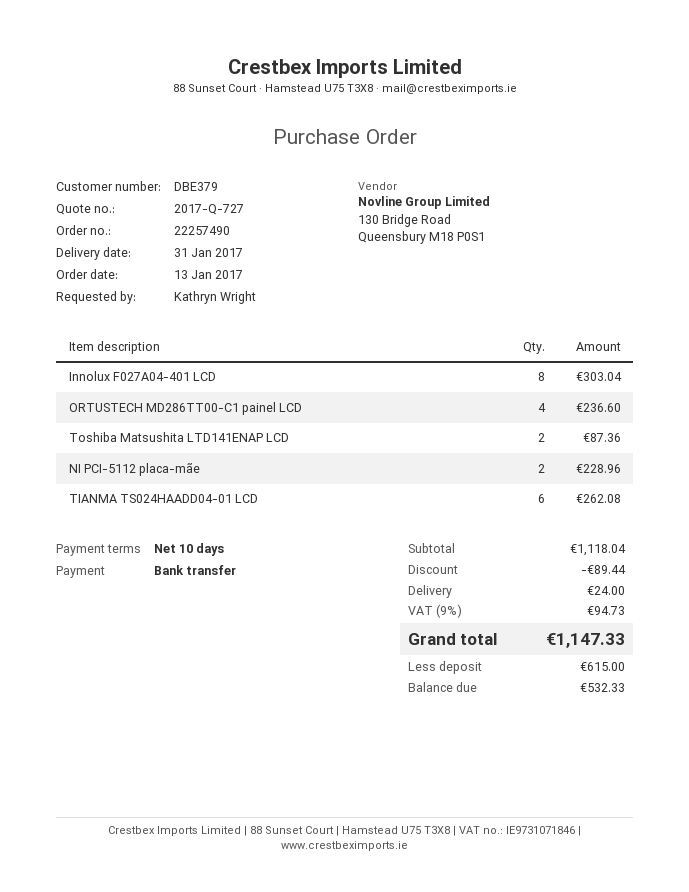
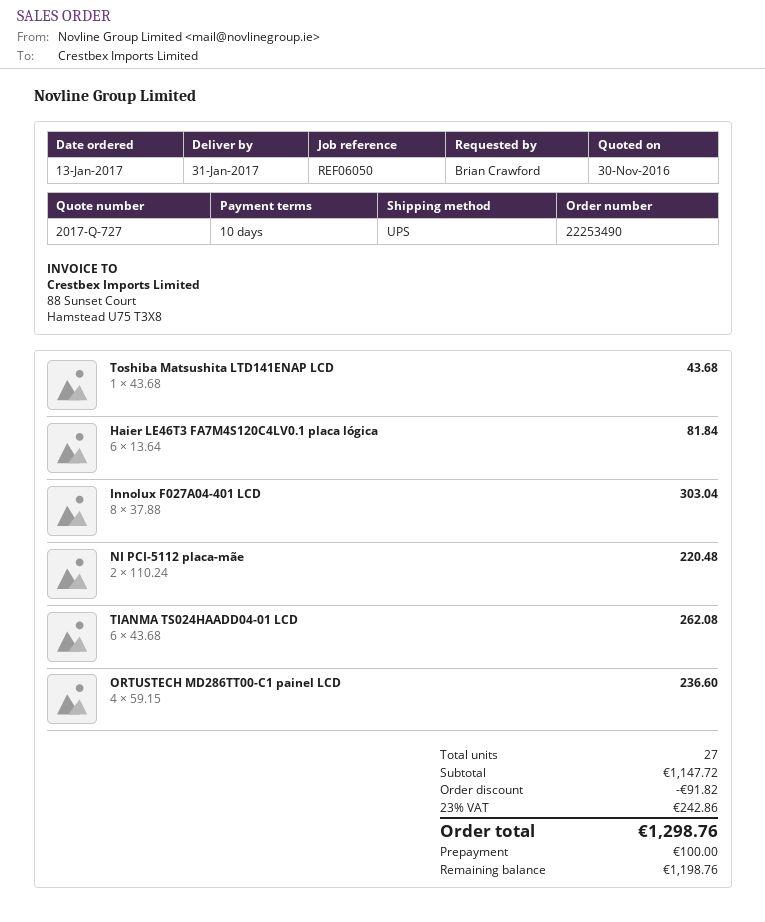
order number: 22257490 -> 22253490
ordered by: Kathryn Wright -> Brian Crawford
Toshiba Matsushita LTD141ENAP LCD: 2 for 87.36 -> 1 for 43.68
NI PCI-5112 placa-mãe: 2 for 228.96 -> 2 for 220.48
Haier LE46T3 FA7M4S120C4LV0.1 placa lógica: none -> 6 for 81.84
subtotal: 1118.04 -> 1147.72
discount: 89.44 -> 91.82
shipping: 24.00 -> none
tax: 9% = 94.73 -> 23% = 242.86
total: 1147.33 -> 1298.76
deposit: 615.00 -> 100.00
balance: 532.33 -> 1198.76

